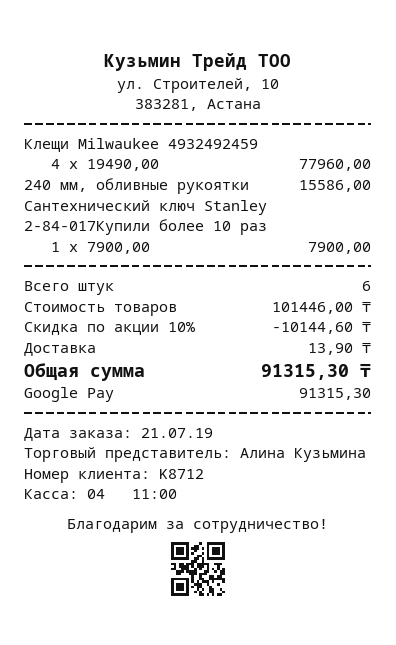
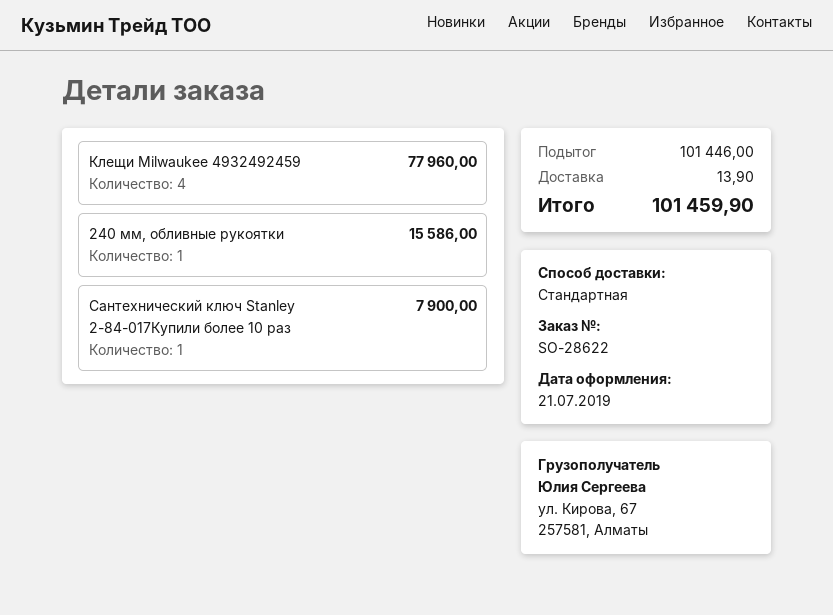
discount: 10% = 10144.60 -> none
total: 91315.30 -> 101459.90

